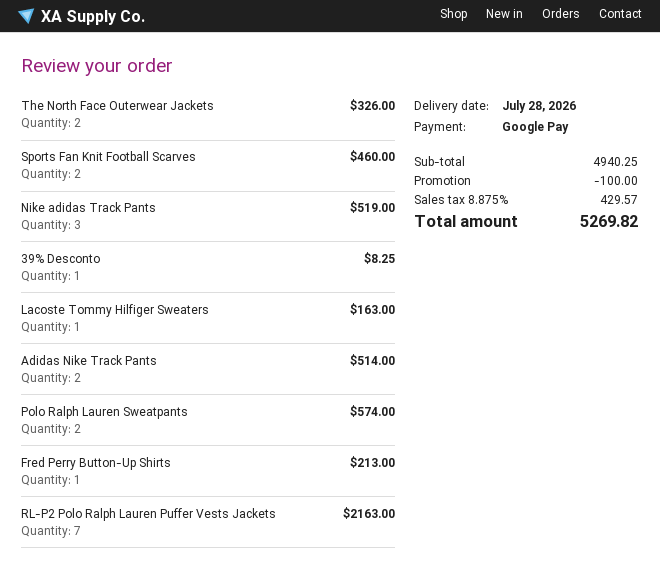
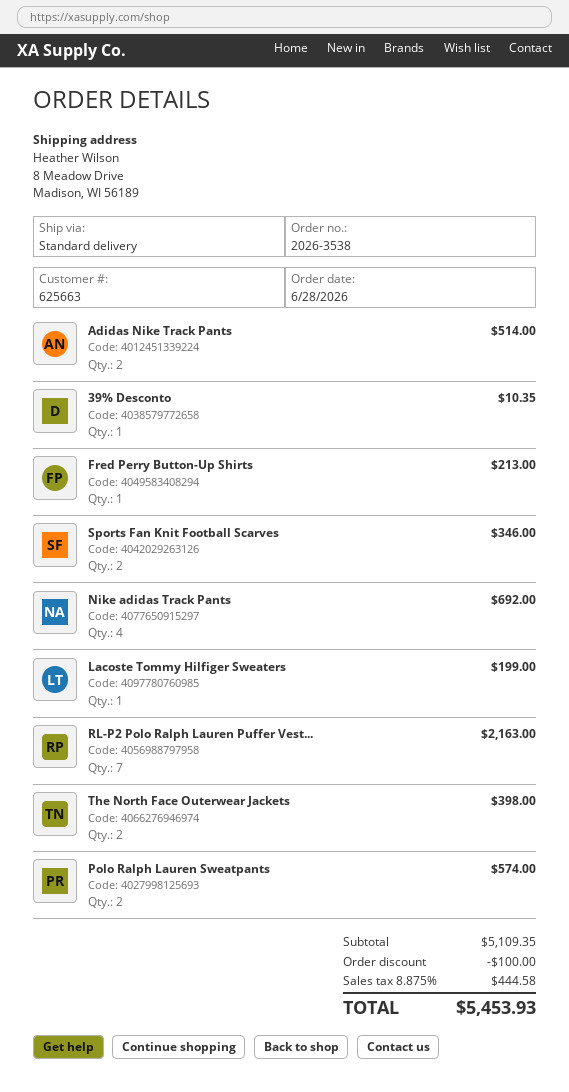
The North Face Outerwear Jackets: 2 for 326.00 -> 2 for 398.00
Sports Fan Knit Football Scarves: 2 for 460.00 -> 2 for 346.00
Nike adidas Track Pants: 3 for 519.00 -> 4 for 692.00
39% Desconto: 1 for 8.25 -> 1 for 10.35
Lacoste Tommy Hilfiger Sweaters: 1 for 163.00 -> 1 for 199.00
subtotal: 4940.25 -> 5109.35
tax: 8.875% = 429.57 -> 8.875% = 444.58
total: 5269.82 -> 5453.93

